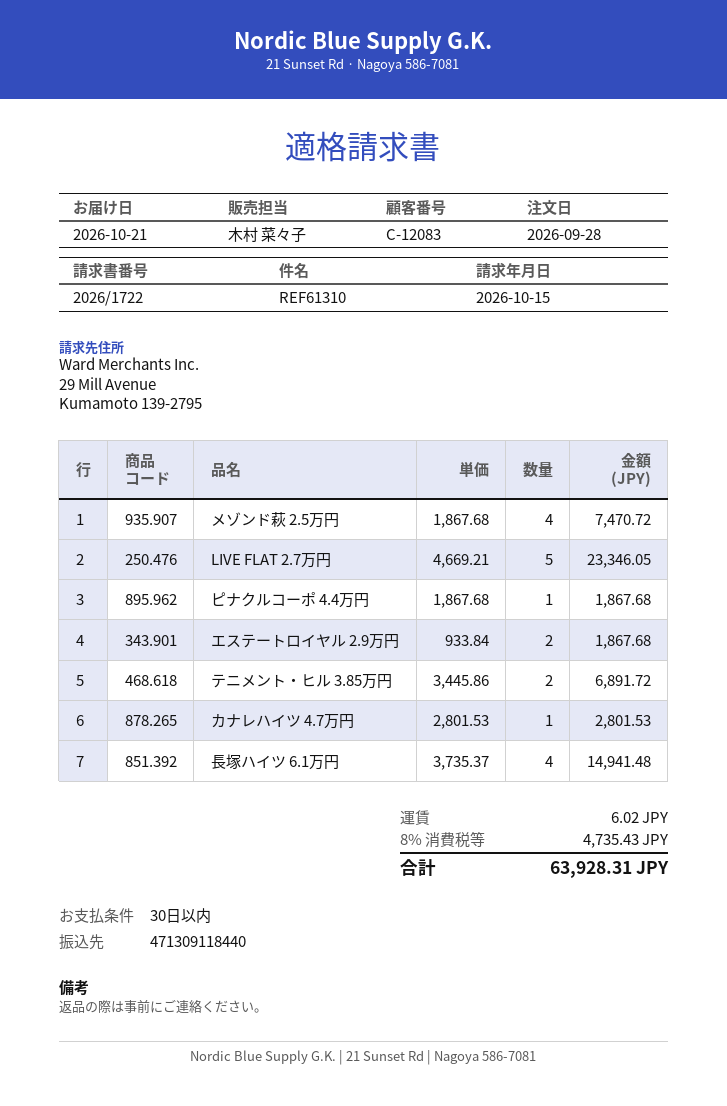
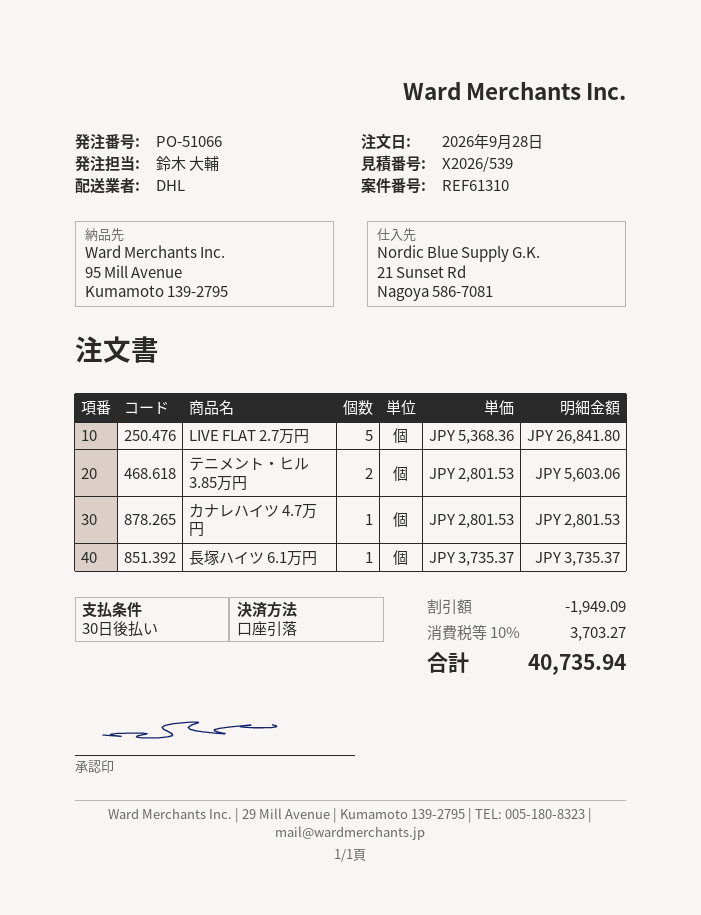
メゾンド萩 2.5万円: 4 x 1867.68 = 7470.72 -> none
LIVE FLAT 2.7万円: 5 x 4669.21 = 23346.05 -> 5 x 5368.36 = 26841.80
ピナクルコーポ 4.4万円: 1 x 1867.68 = 1867.68 -> none
エステートロイヤル 2.9万円: 2 x 933.84 = 1867.68 -> none
テニメント・ヒル 3.85万円: 2 x 3445.86 = 6891.72 -> 2 x 2801.53 = 5603.06
長塚ハイツ 6.1万円: 4 x 3735.37 = 14941.48 -> 1 x 3735.37 = 3735.37
discount: none -> 1949.09
shipping: 6.02 -> none
tax: 8% = 4735.43 -> 10% = 3703.27
total: 63928.31 -> 40735.94

